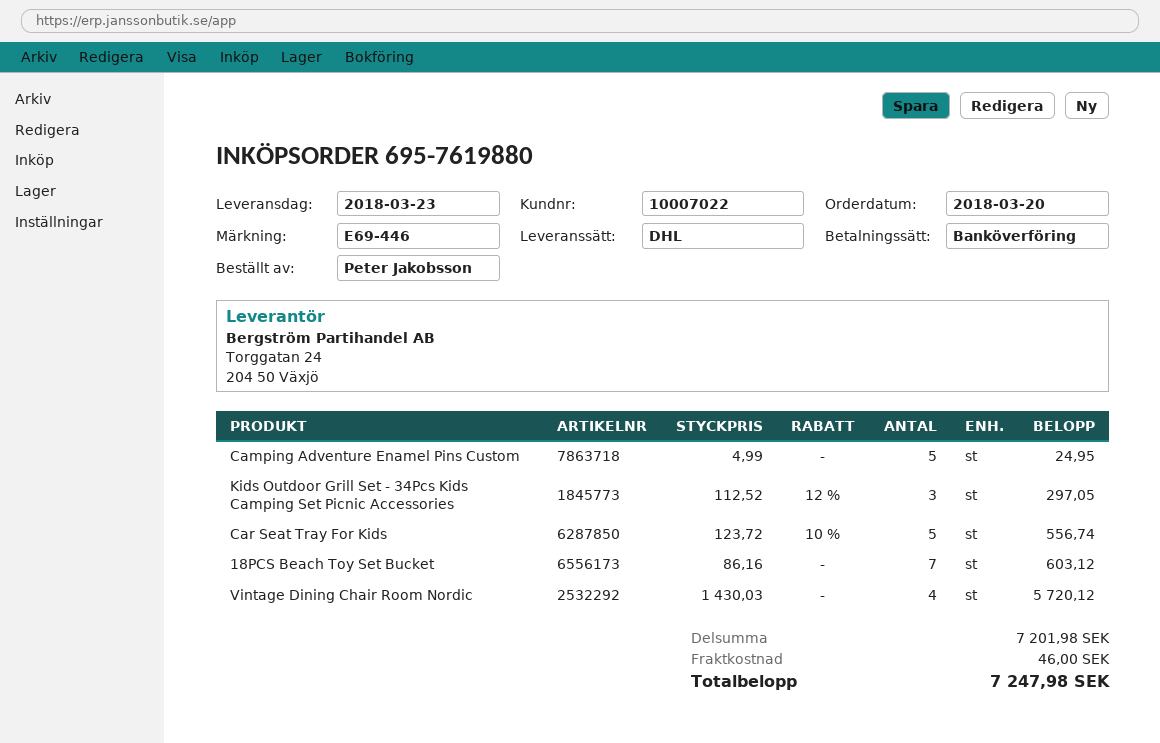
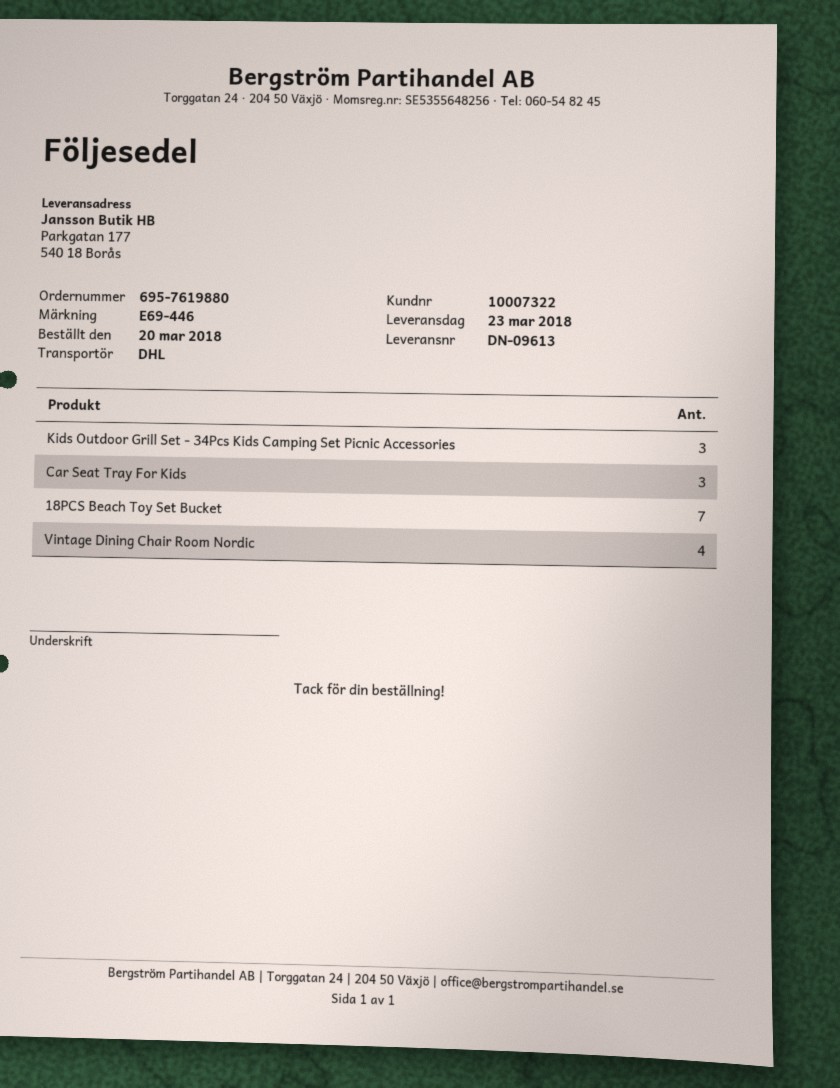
customer number: 10007022 -> 10007322
Camping Adventure Enamel Pins Custom: 5 -> none
Car Seat Tray For Kids: 5 -> 3

